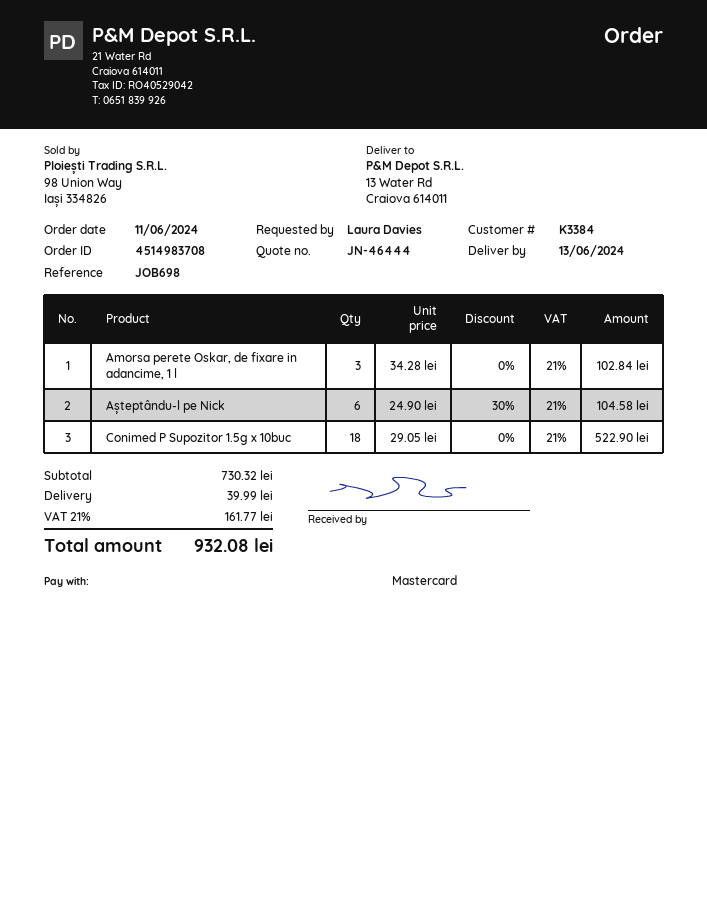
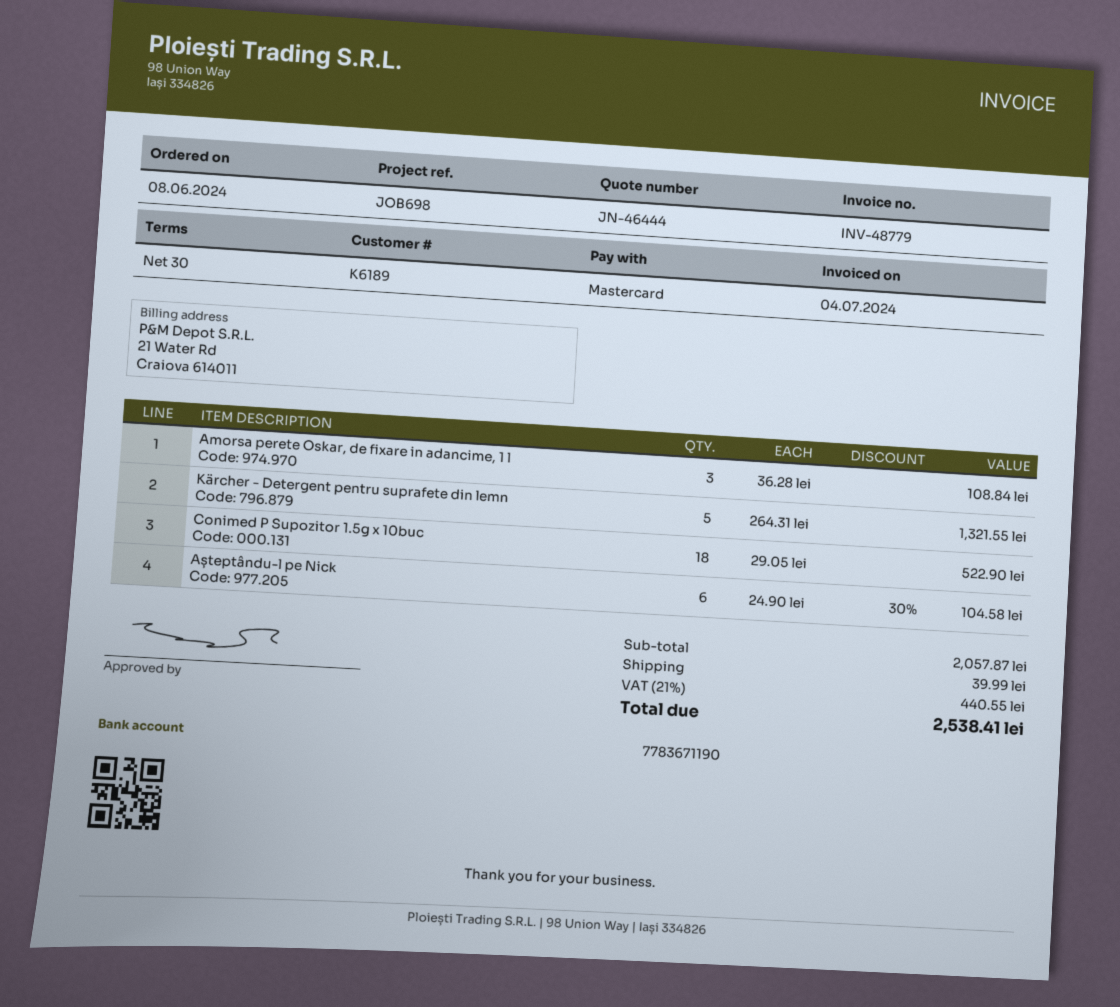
order date: 2024-06-11 -> 2024-06-08
customer number: K3384 -> K6189
Amorsa perete Oskar, de fixare in adancime, 1 l: 3 x 34.28 = 102.84 -> 3 x 36.28 = 108.84
Kärcher - Detergent pentru suprafete din lemn: none -> 5 x 264.31 = 1321.55
subtotal: 730.32 -> 2057.87
tax: 21% = 161.77 -> 21% = 440.55
total: 932.08 -> 2538.41

